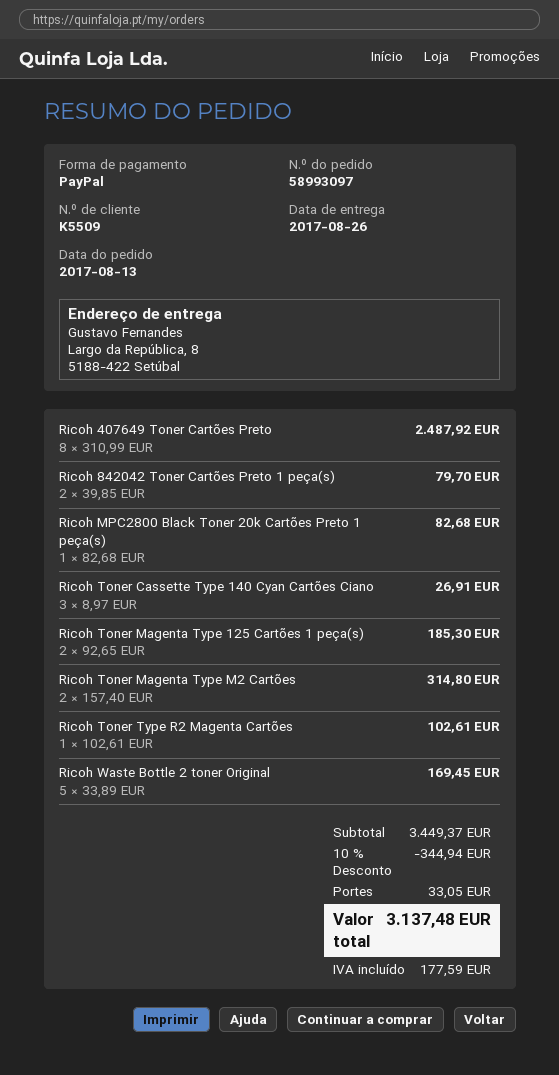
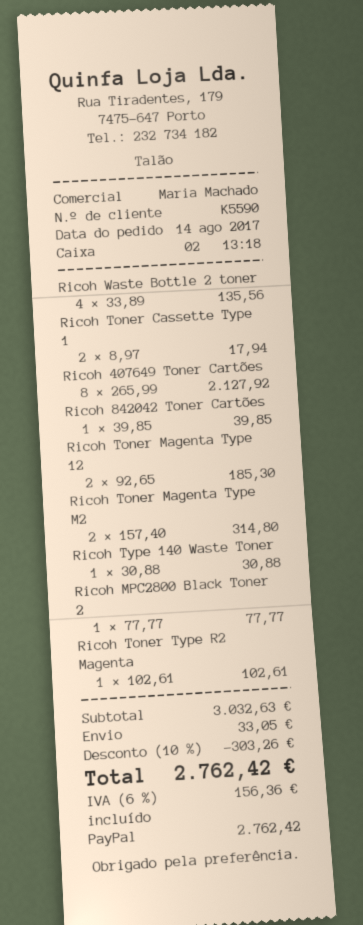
order date: 2017-08-13 -> 2017-08-14
customer number: K5509 -> K5590
Ricoh 407649 Toner Cartões Preto: 8 x 310.99 = 2487.92 -> 8 x 265.99 = 2127.92
Ricoh 842042 Toner Cartões Preto 1 peça(s): 2 x 39.85 = 79.70 -> 1 x 39.85 = 39.85
Ricoh MPC2800 Black Toner 20k Cartões Preto 1 peça(s): 1 x 82.68 = 82.68 -> 1 x 77.77 = 77.77
Ricoh Toner Cassette Type 140 Cyan Cartões Ciano: 3 x 8.97 = 26.91 -> 2 x 8.97 = 17.94
Ricoh Waste Bottle 2 toner Original: 5 x 33.89 = 169.45 -> 4 x 33.89 = 135.56
Ricoh Type 140 Waste Toner: none -> 1 x 30.88 = 30.88
subtotal: 3449.37 -> 3032.63
discount: 10% = 344.94 -> 10% = 303.26
tax: 177.59 -> 156.36
total: 3137.48 -> 2762.42

